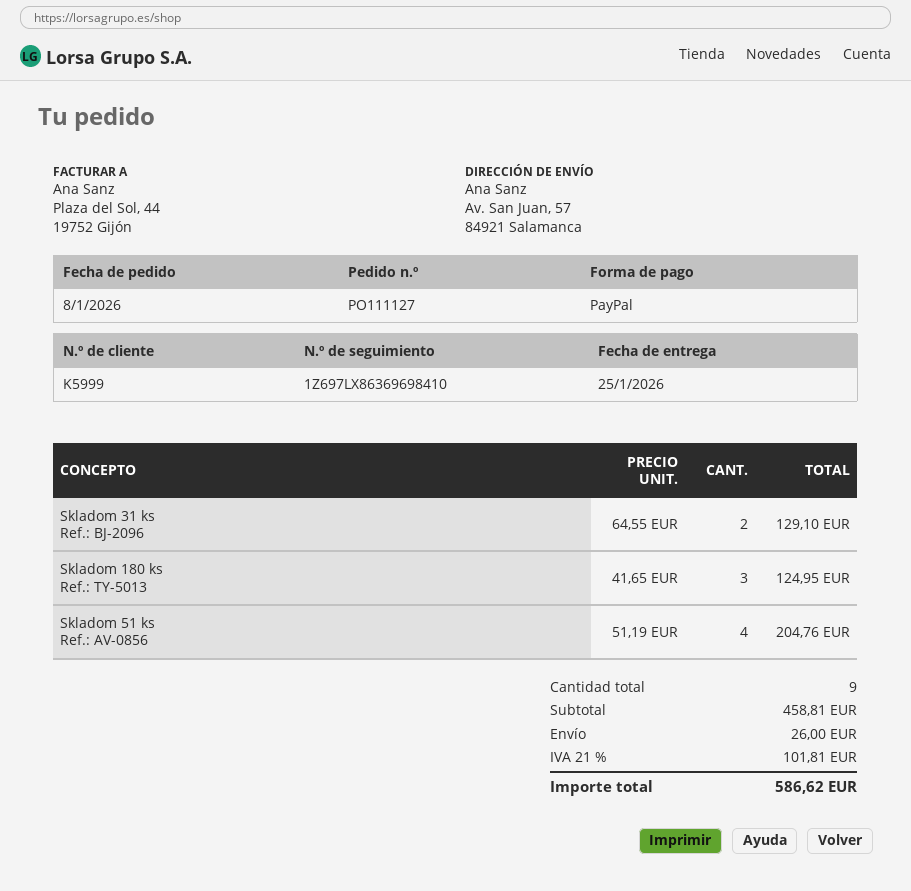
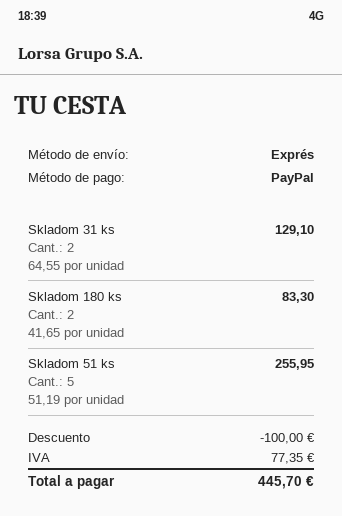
Skladom 180 ks: 3 x 41.65 = 124.95 -> 2 x 41.65 = 83.30
Skladom 51 ks: 4 x 51.19 = 204.76 -> 5 x 51.19 = 255.95
discount: none -> 100.00
shipping: 26.00 -> none
tax: 101.81 -> 77.35
total: 586.62 -> 445.70

